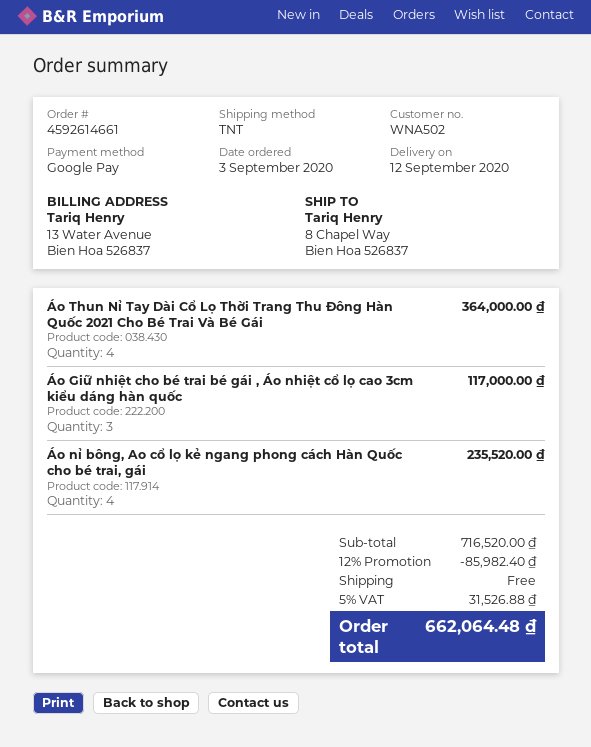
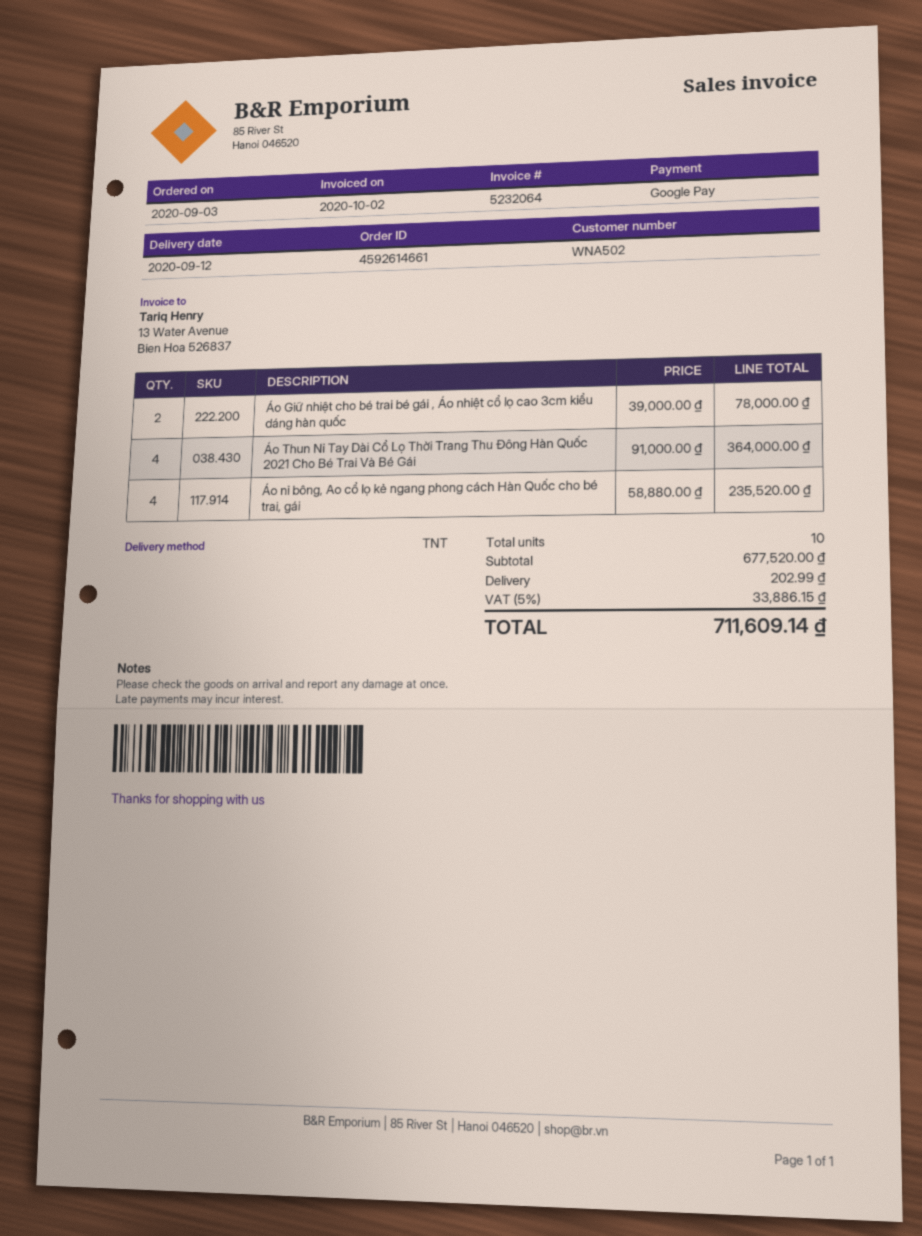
Áo Giữ nhiệt cho bé trai bé gái , Áo nhiệt cổ lọ cao 3cm kiểu dáng hàn quốc: 3 for 117000.00 -> 2 for 78000.00
subtotal: 716520.00 -> 677520.00
discount: 12% = 85982.40 -> none
shipping: 0.00 -> 202.99
tax: 5% = 31526.88 -> 5% = 33886.15
total: 662064.48 -> 711609.14

